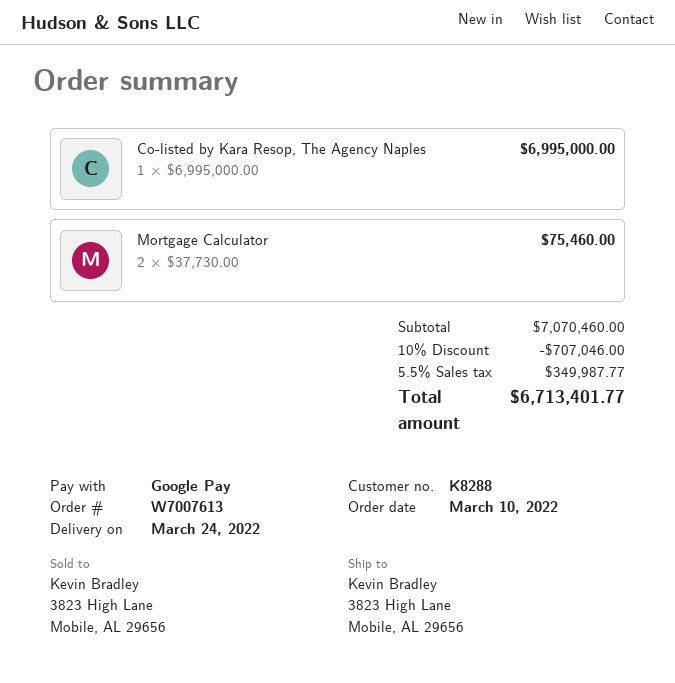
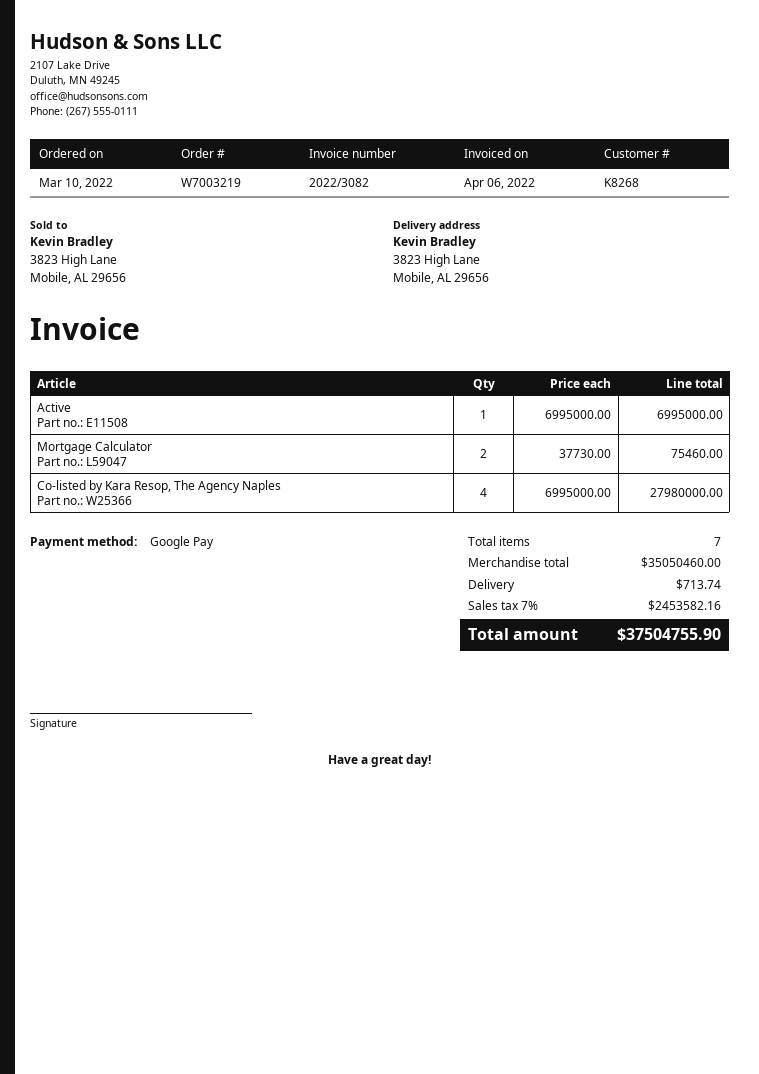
order number: W7007613 -> W7003219
customer number: K8288 -> K8268
Co-listed by Kara Resop, The Agency Naples: 1 x 6995000.00 = 6995000.00 -> 4 x 6995000.00 = 27980000.00
Active: none -> 1 x 6995000.00 = 6995000.00
subtotal: 7070460.00 -> 35050460.00
discount: 10% = 707046.00 -> none
shipping: none -> 713.74
tax: 5.5% = 349987.77 -> 7% = 2453582.16
total: 6713401.77 -> 37504755.90

